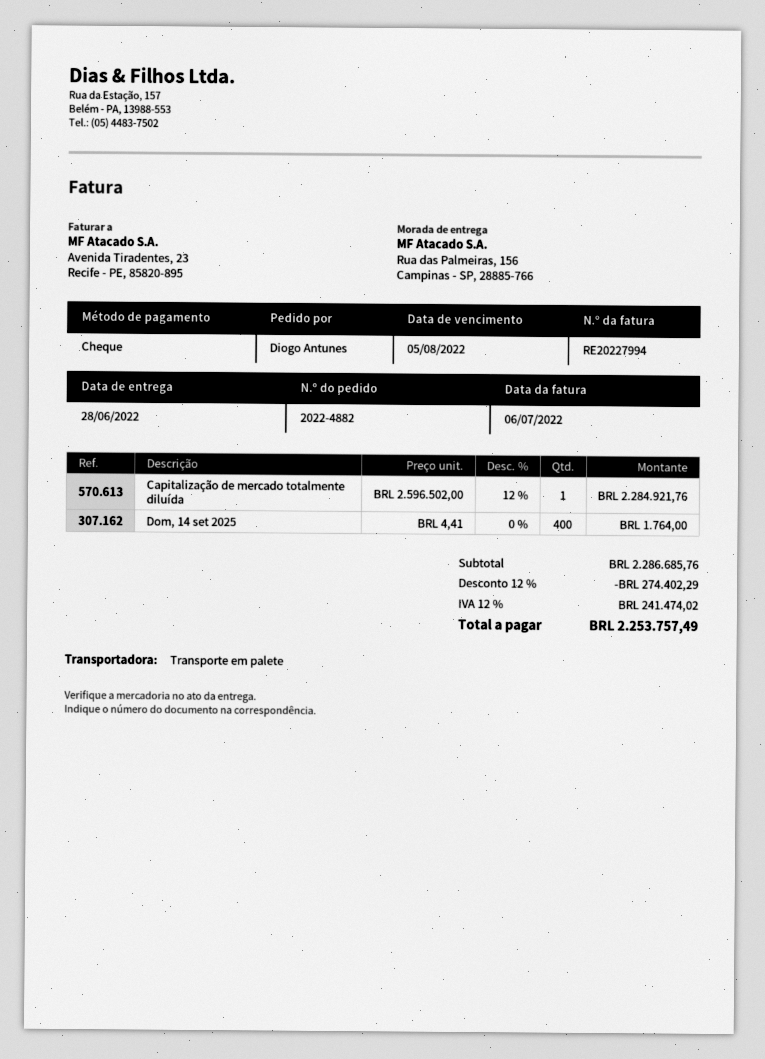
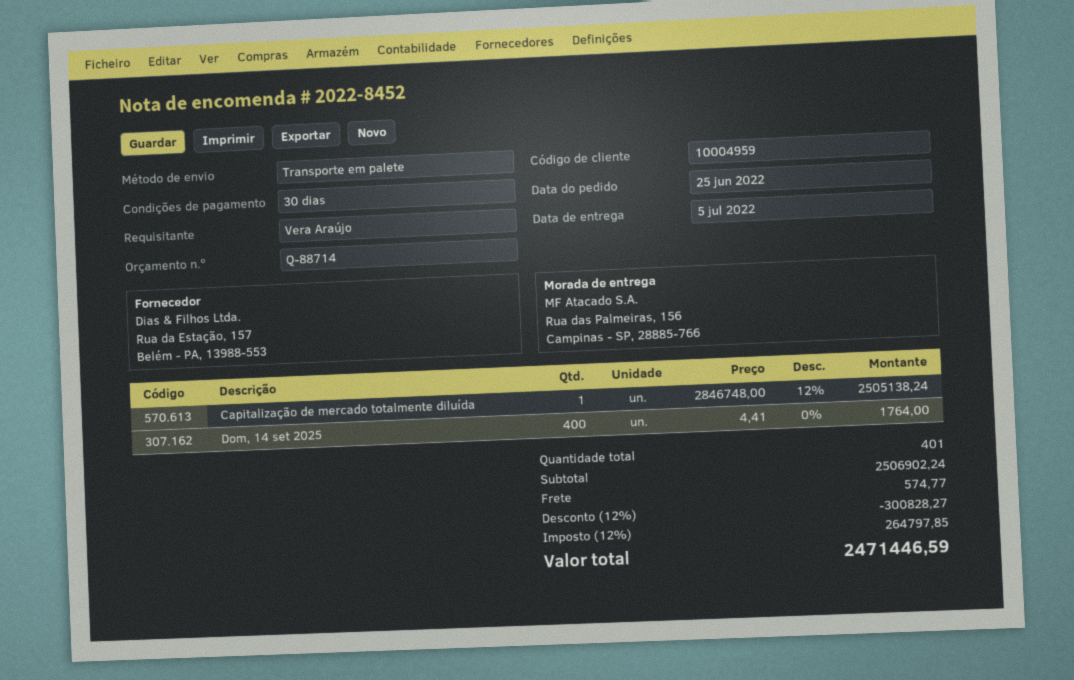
order number: 2022-4882 -> 2022-8452
delivery date: 2022-06-28 -> 2022-07-05
ordered by: Diogo Antunes -> Vera Araújo
Capitalização de mercado totalmente diluída: 1 x 2596502.00 - 12% = 2284921.76 -> 1 x 2846748.00 - 12% = 2505138.24
subtotal: 2286685.76 -> 2506902.24
discount: 12% = 274402.29 -> 12% = 300828.27
shipping: none -> 574.77
tax: 12% = 241474.02 -> 12% = 264797.85
total: 2253757.49 -> 2471446.59

